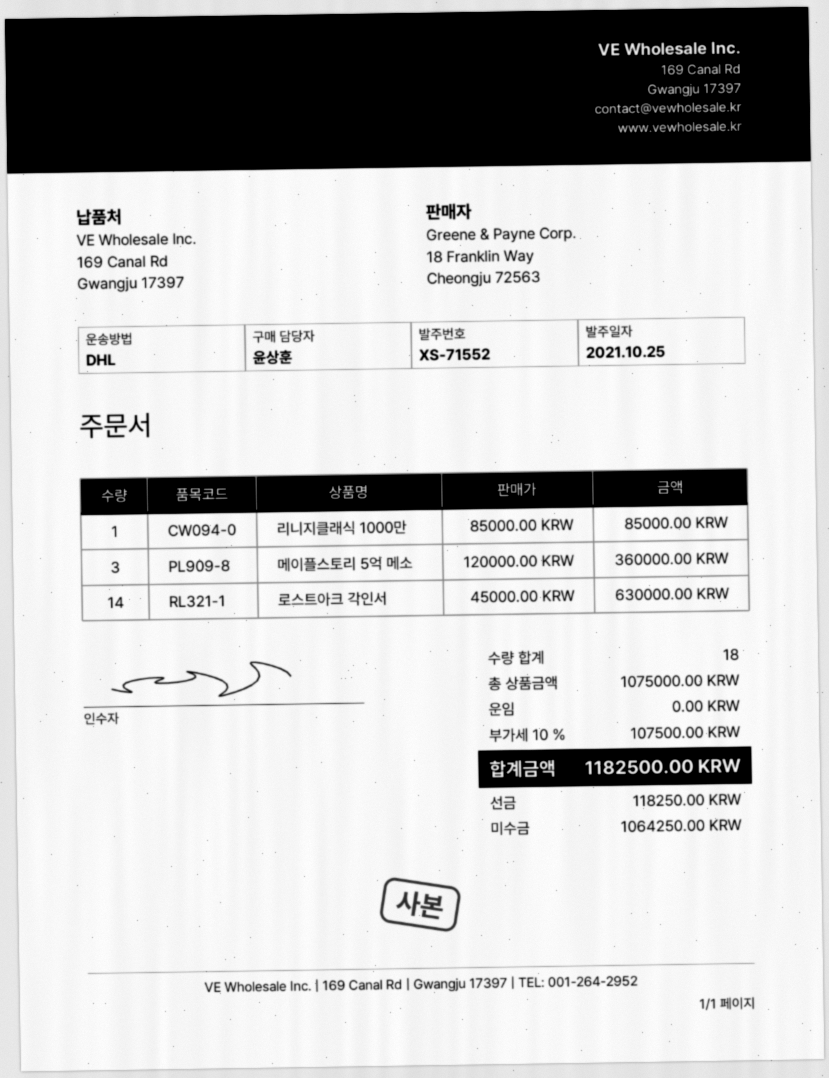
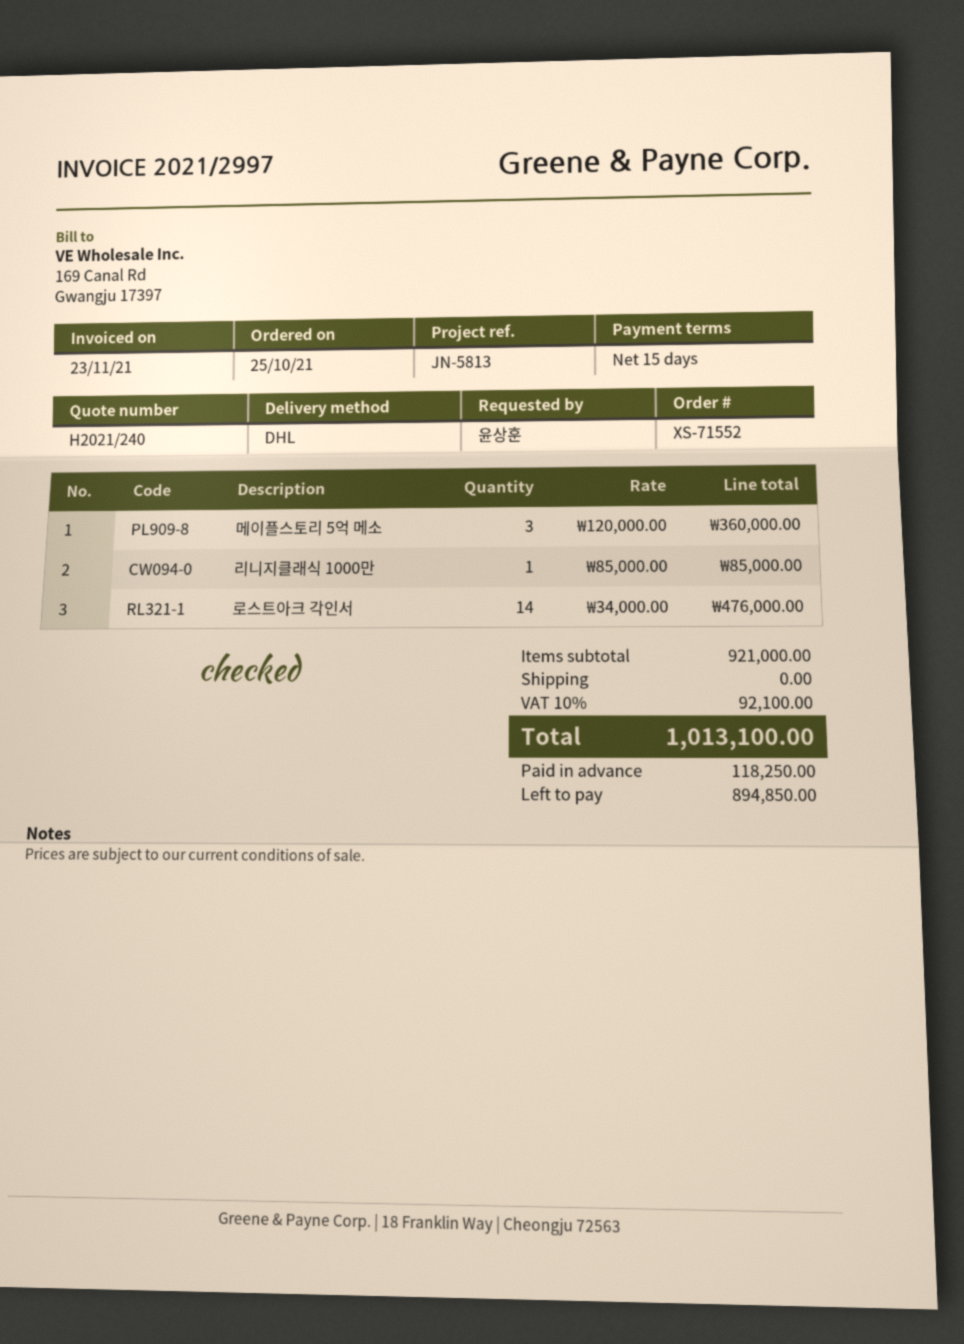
로스트아크 각인서: 14 x 45000.00 = 630000.00 -> 14 x 34000.00 = 476000.00
subtotal: 1075000.00 -> 921000.00
tax: 10% = 107500.00 -> 10% = 92100.00
total: 1182500.00 -> 1013100.00
balance: 1064250.00 -> 894850.00

